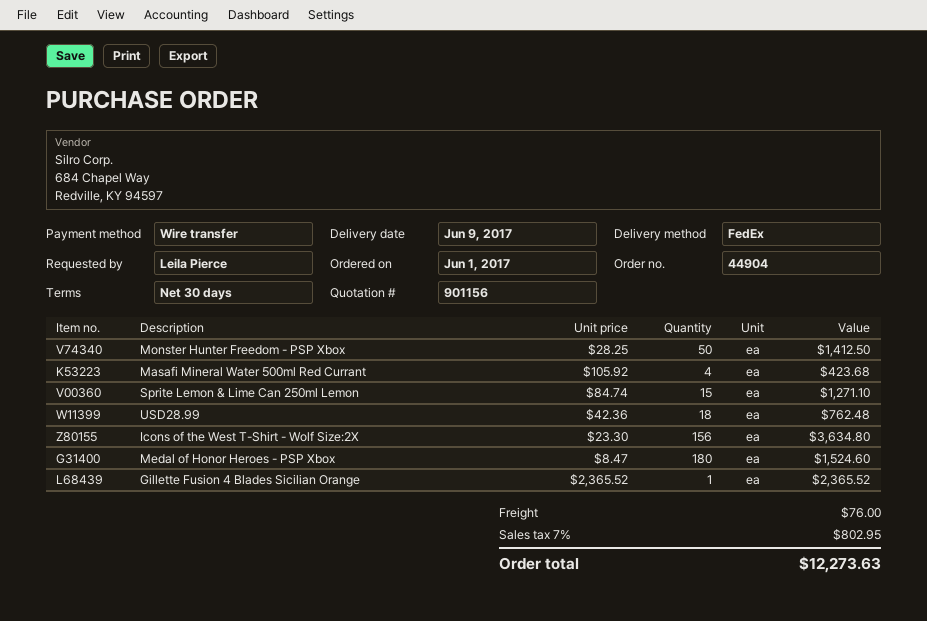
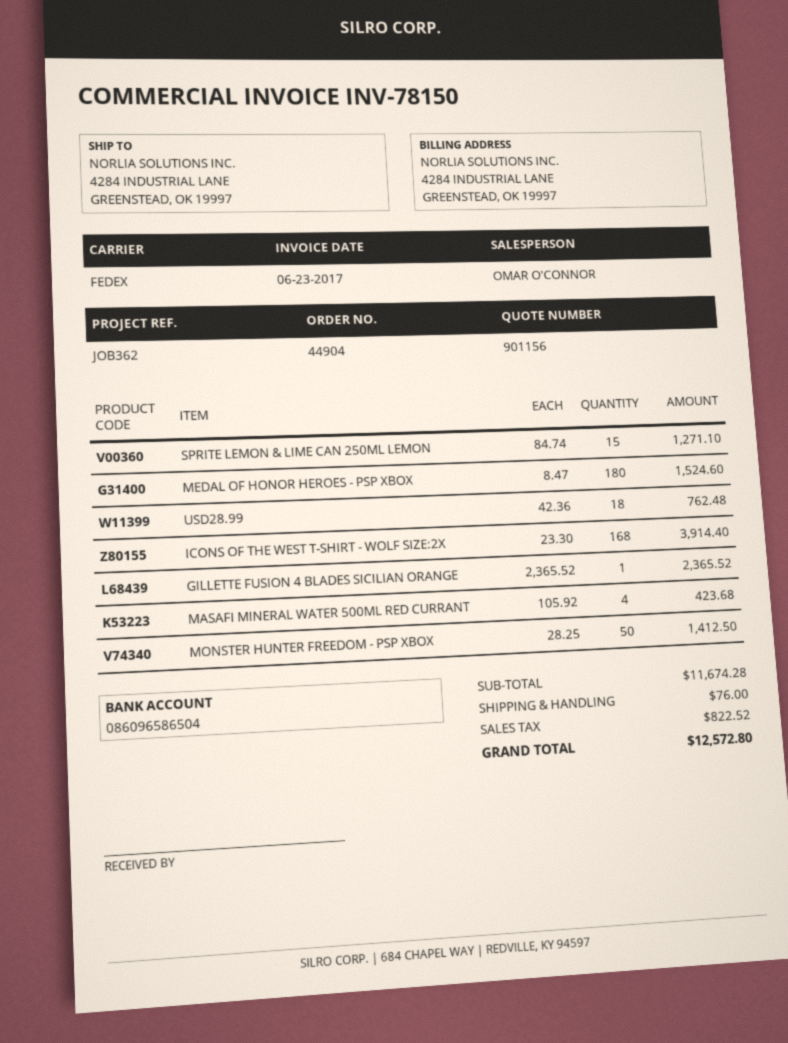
Icons of the West T-Shirt - Wolf Size:2X: 156 x 23.30 = 3634.80 -> 168 x 23.30 = 3914.40
tax: 802.95 -> 822.52
total: 12273.63 -> 12572.80

